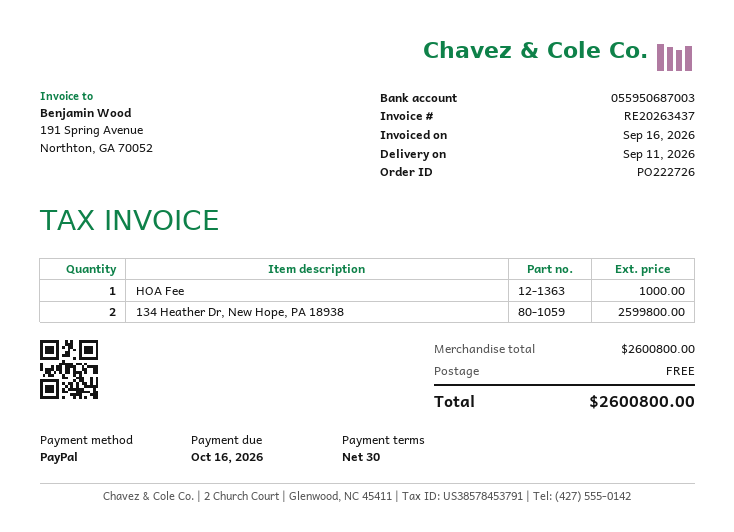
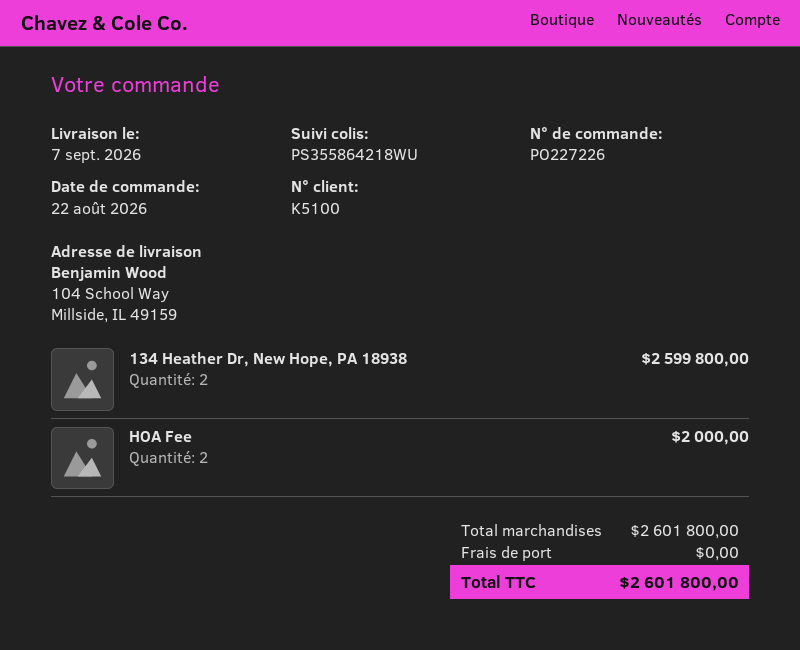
order number: PO222726 -> PO227226
delivery date: 2026-09-11 -> 2026-09-07
HOA Fee: 1 for 1000.00 -> 2 for 2000.00
subtotal: 2600800.00 -> 2601800.00
total: 2600800.00 -> 2601800.00

